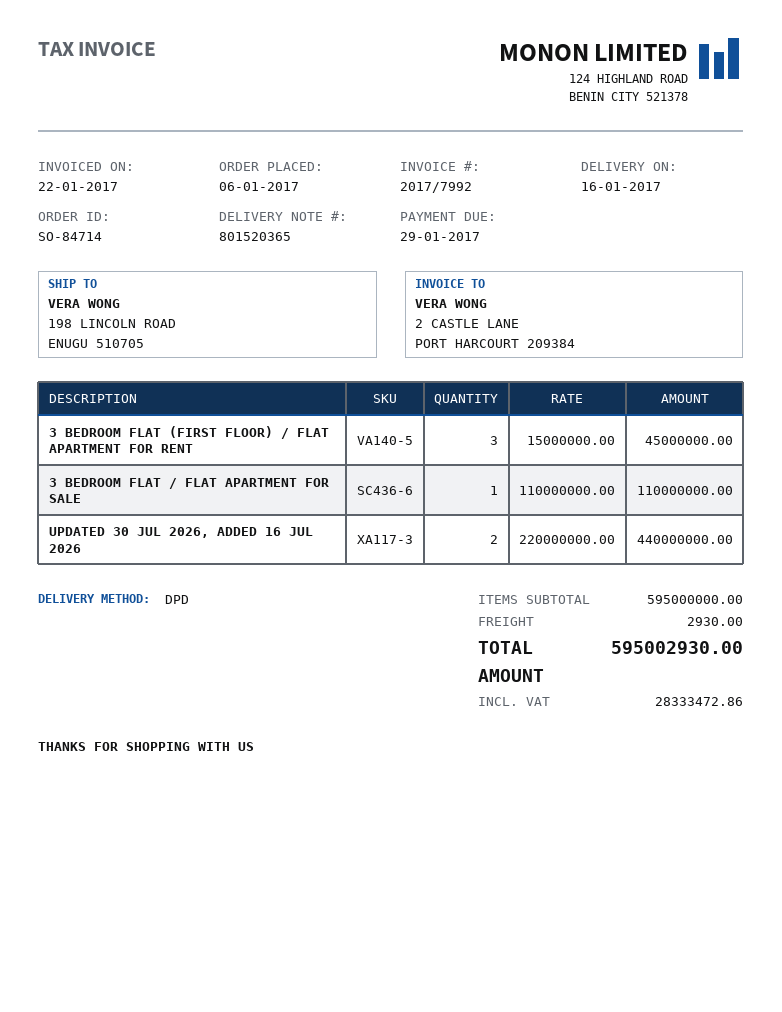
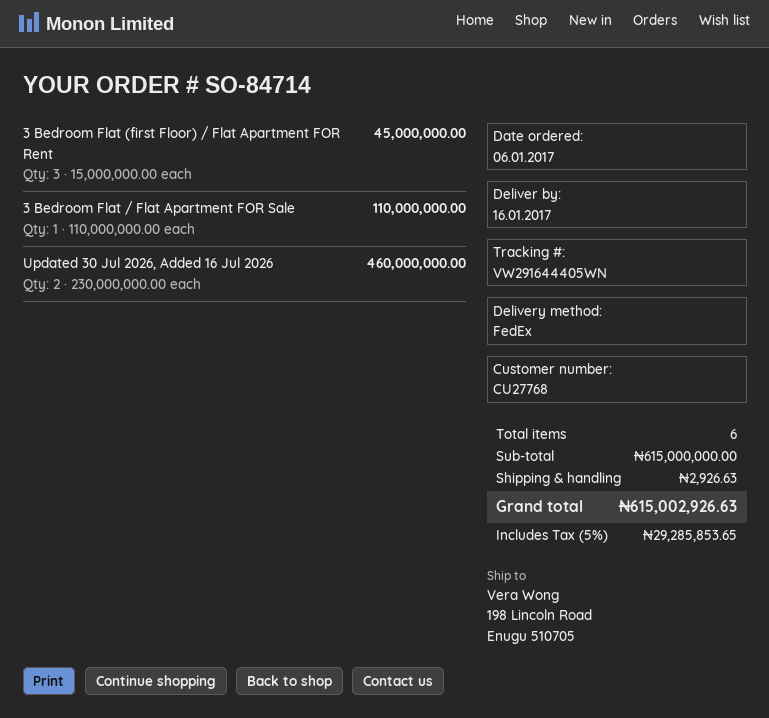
shipping method: DPD -> FedEx
UPDATED 30 JUL 2026, ADDED 16 JUL 2026: 2 x 220000000.00 = 440000000.00 -> 2 x 230000000.00 = 460000000.00
subtotal: 595000000.00 -> 615000000.00
shipping: 2930.00 -> 2926.63
tax: 28333472.86 -> 29285853.65
total: 595002930.00 -> 615002926.63

